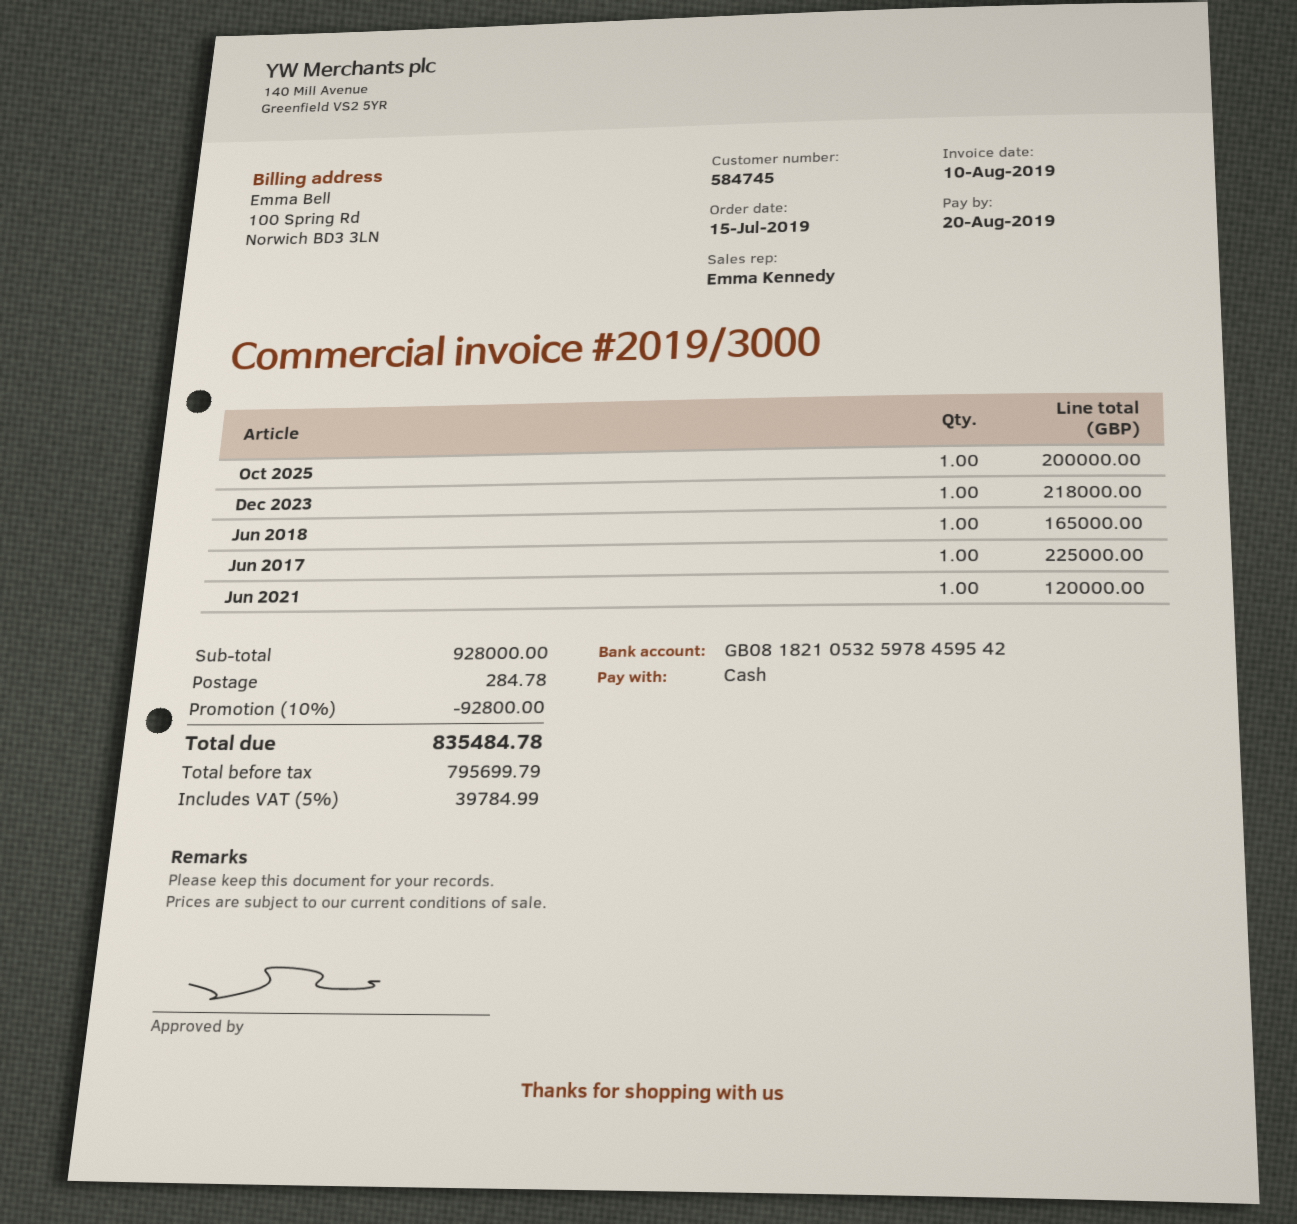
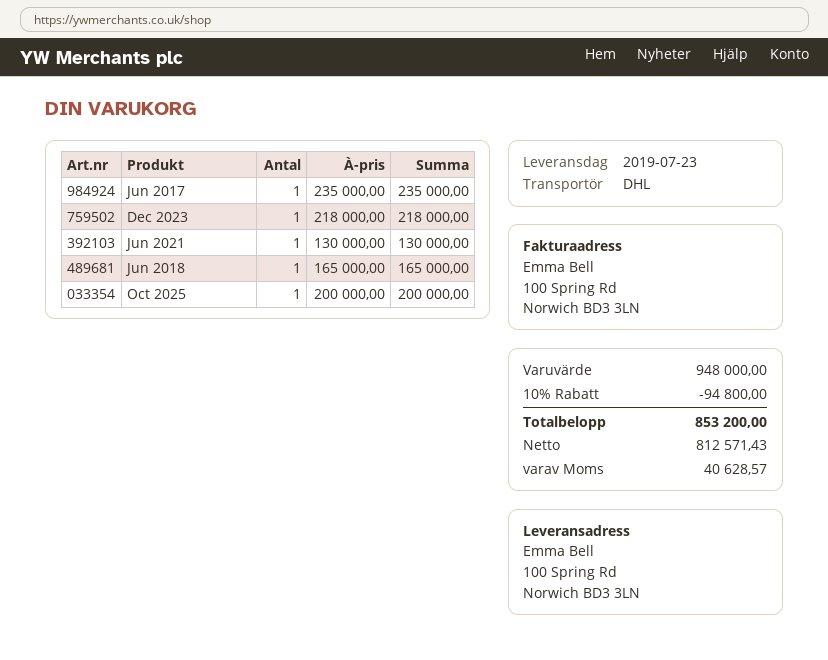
Jun 2017: 1 for 225000.00 -> 1 for 235000.00
Jun 2021: 1 for 120000.00 -> 1 for 130000.00
subtotal: 928000.00 -> 948000.00
discount: 10% = 92800.00 -> 10% = 94800.00
shipping: 284.78 -> none
net: 795699.79 -> 812571.43
tax: 39784.99 -> 40628.57
total: 835484.78 -> 853200.00

